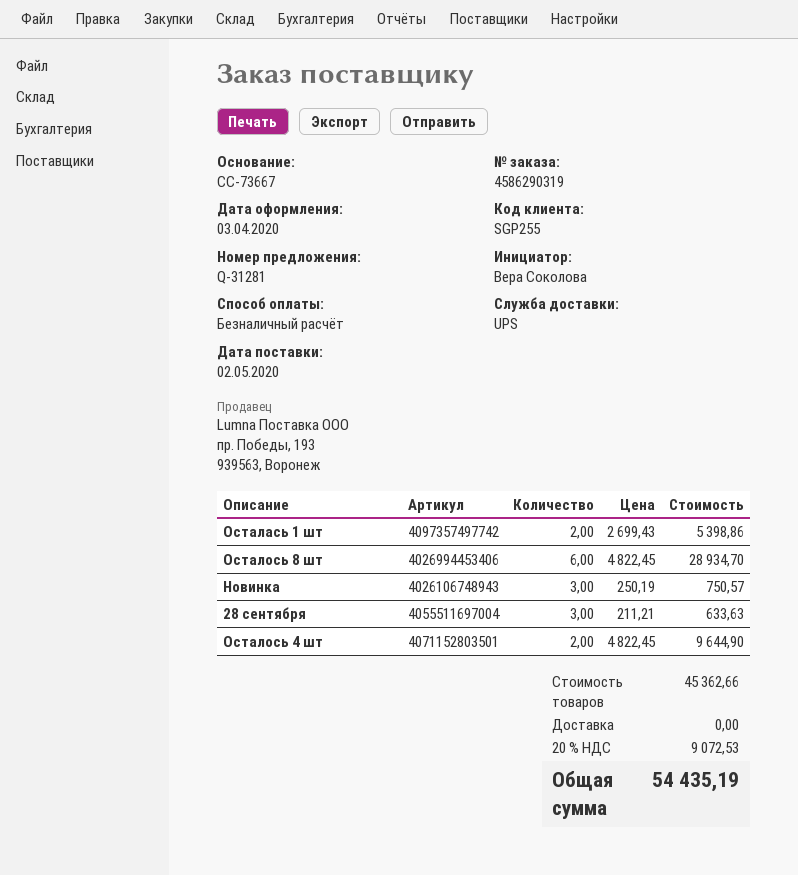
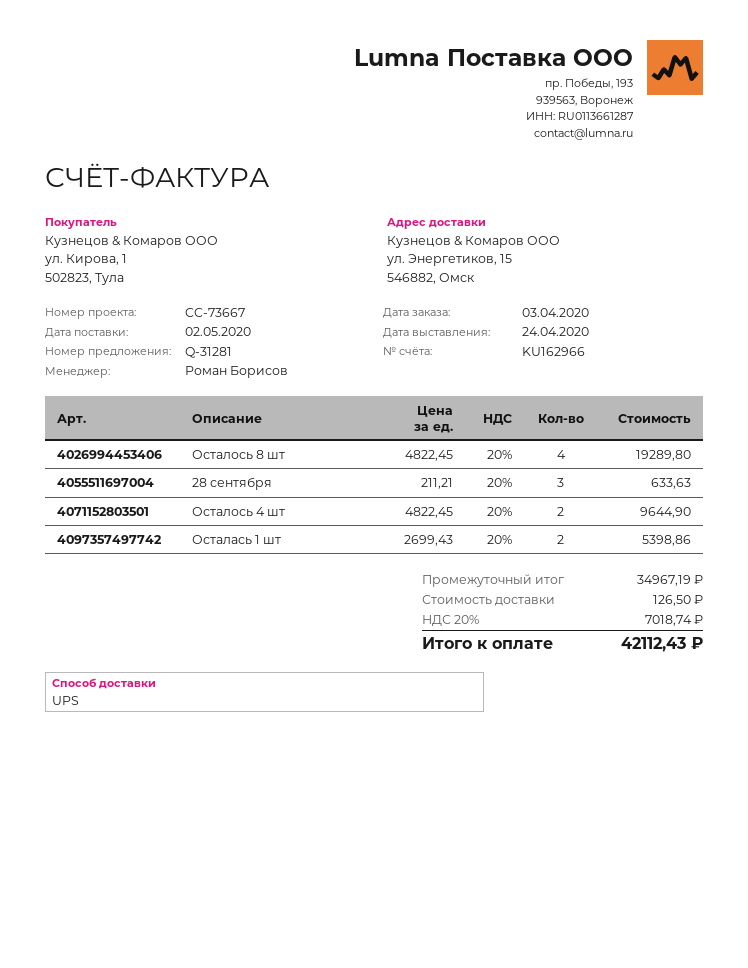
Осталось 8 шт: 6 x 4822.45 = 28934.70 -> 4 x 4822.45 = 19289.80
Новинка: 3 x 250.19 = 750.57 -> none
subtotal: 45362.66 -> 34967.19
shipping: 0.00 -> 126.50
tax: 20% = 9072.53 -> 20% = 7018.74
total: 54435.19 -> 42112.43

